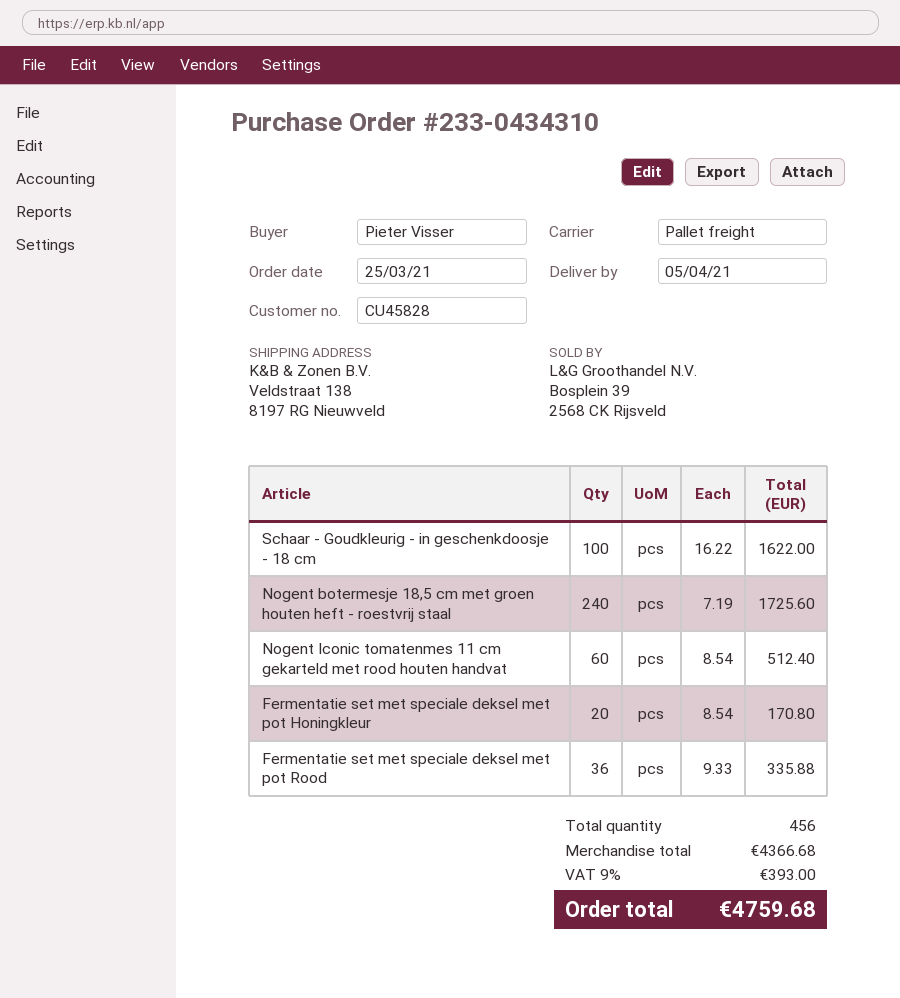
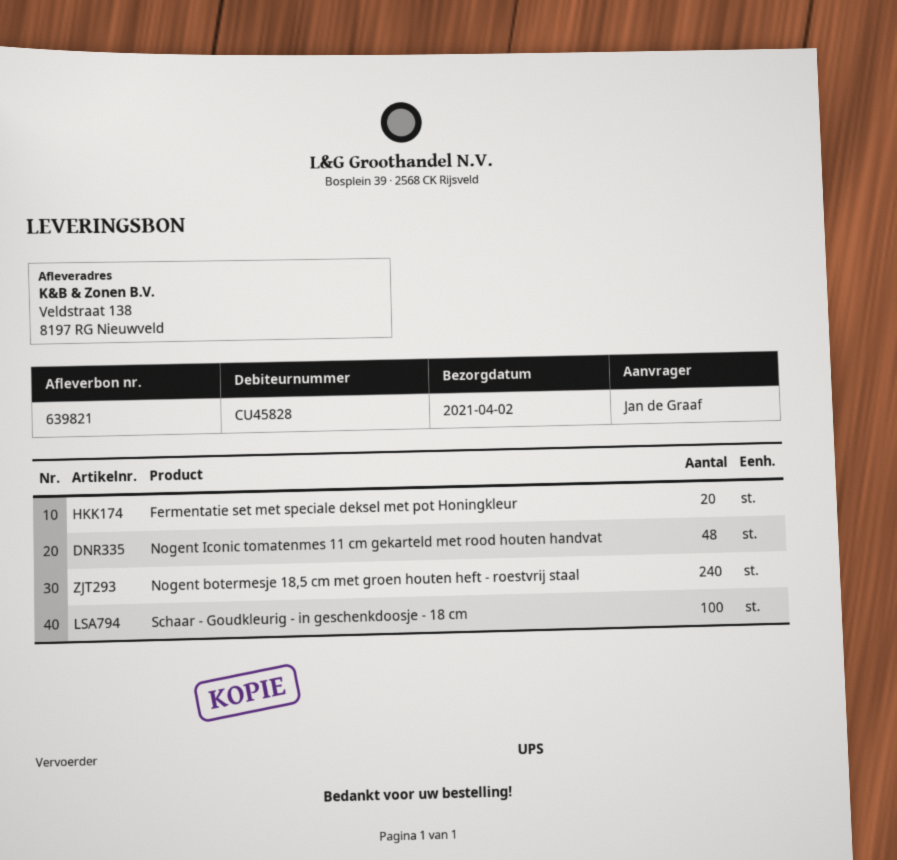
delivery date: 2021-04-05 -> 2021-04-02
ordered by: Pieter Visser -> Jan de Graaf
shipping method: pallet freight -> UPS
Nogent Iconic tomatenmes 11 cm gekarteld met rood houten handvat: 60 -> 48
Fermentatie set met speciale deksel met pot Rood: 36 -> none

